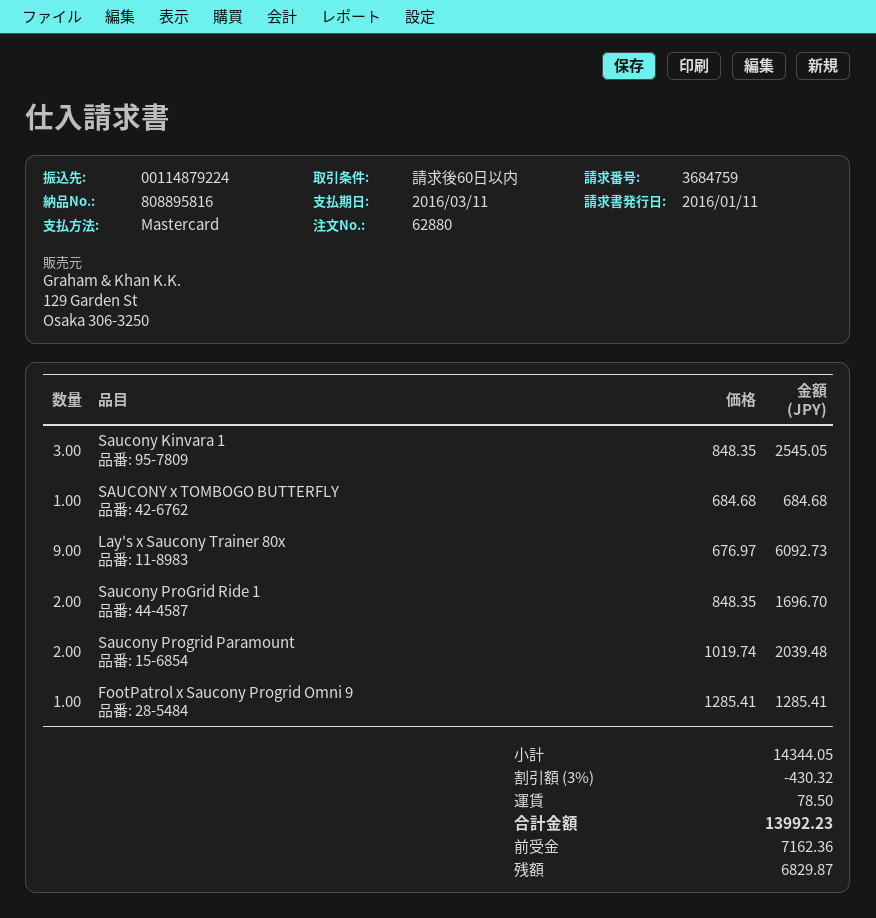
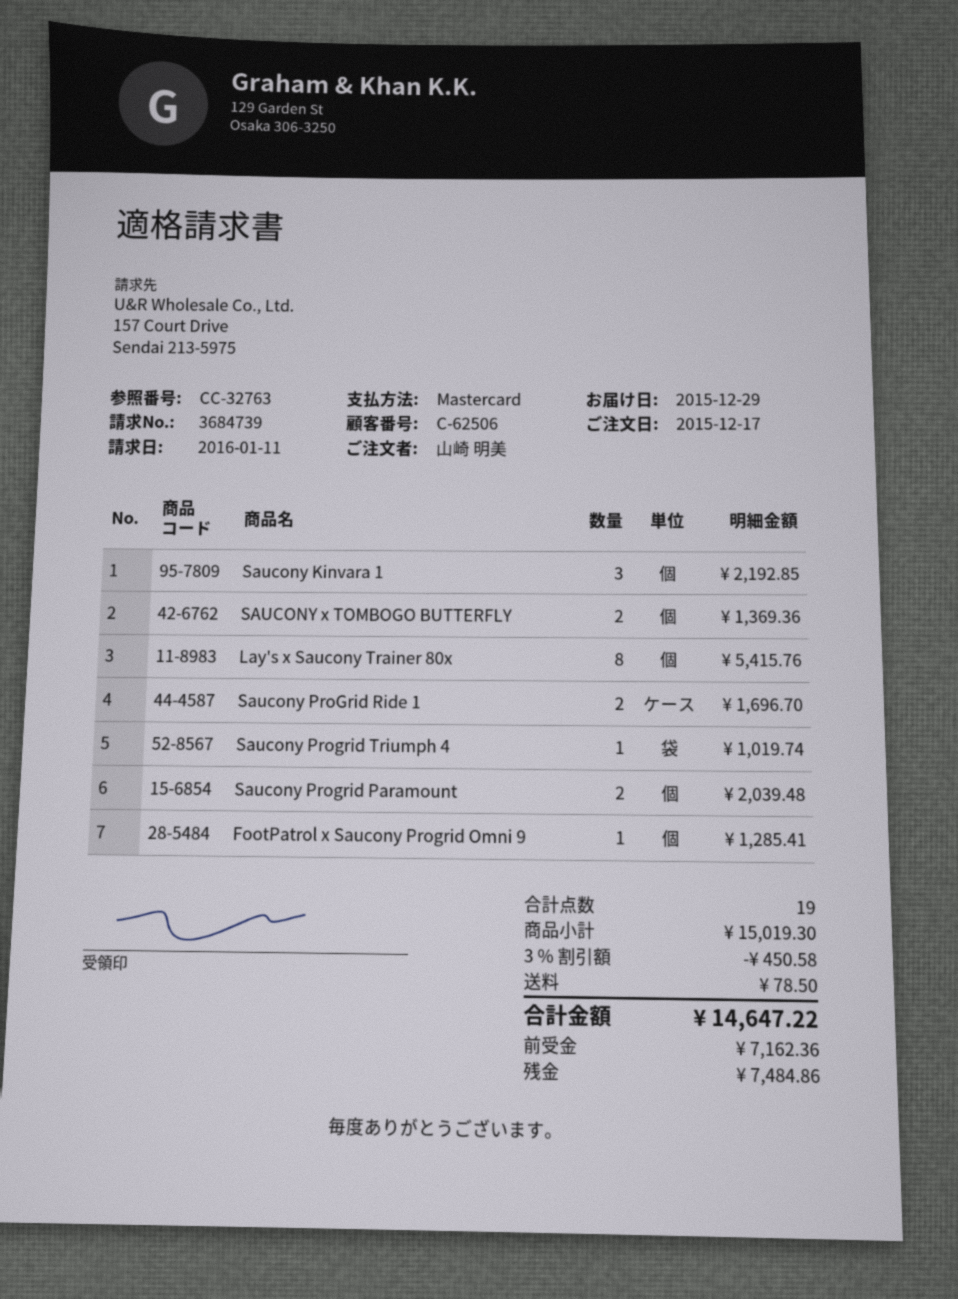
invoice number: 3684759 -> 3684739
Saucony Kinvara 1: 3 for 2545.05 -> 3 for 2192.85
SAUCONY x TOMBOGO BUTTERFLY: 1 for 684.68 -> 2 for 1369.36
Lay's x Saucony Trainer 80x: 9 for 6092.73 -> 8 for 5415.76
Saucony Progrid Triumph 4: none -> 1 for 1019.74
subtotal: 14344.05 -> 15019.30
discount: 3% = 430.32 -> 3% = 450.58
total: 13992.23 -> 14647.22
balance: 6829.87 -> 7484.86

